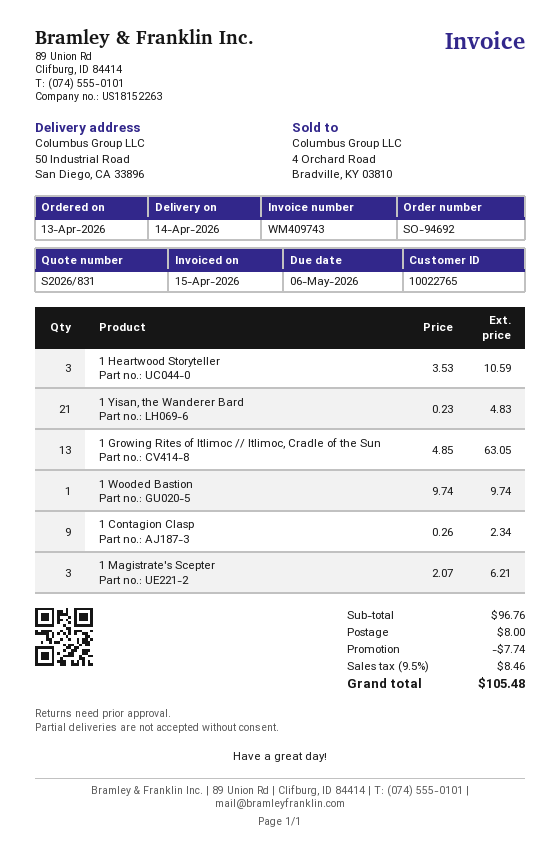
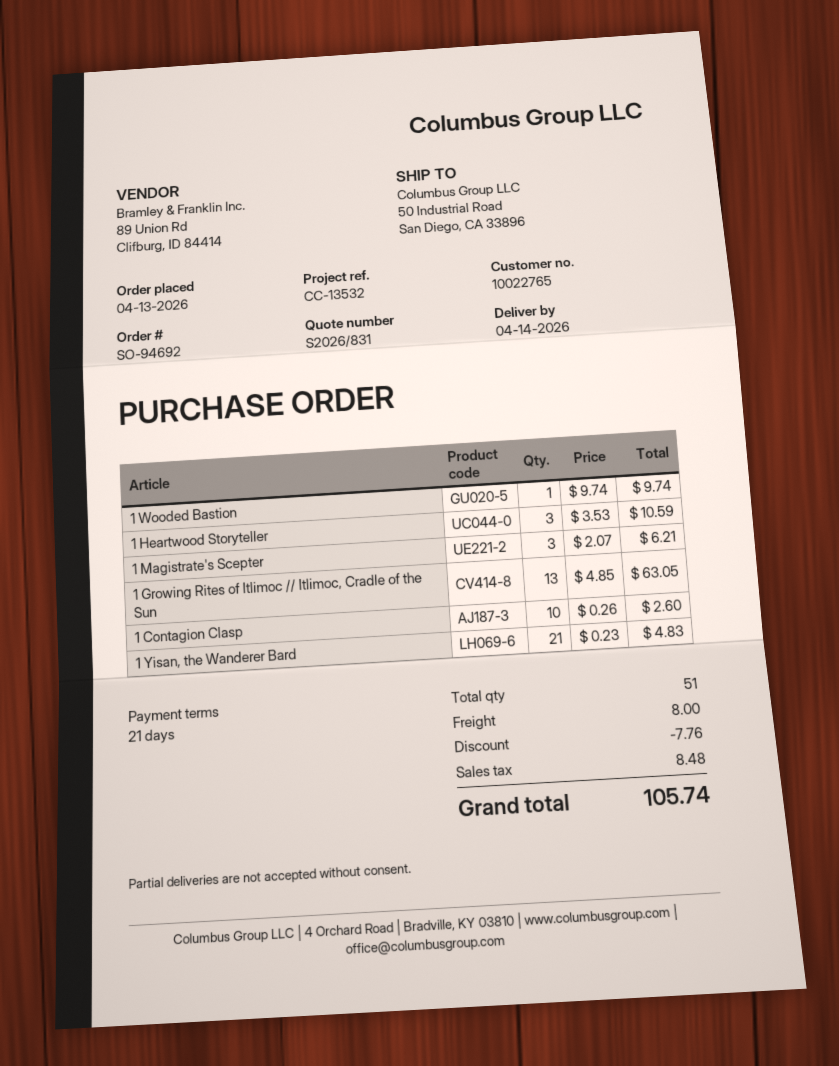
1 Contagion Clasp: 9 x 0.26 = 2.34 -> 10 x 0.26 = 2.60
discount: 7.74 -> 7.76
tax: 8.46 -> 8.48
total: 105.48 -> 105.74

